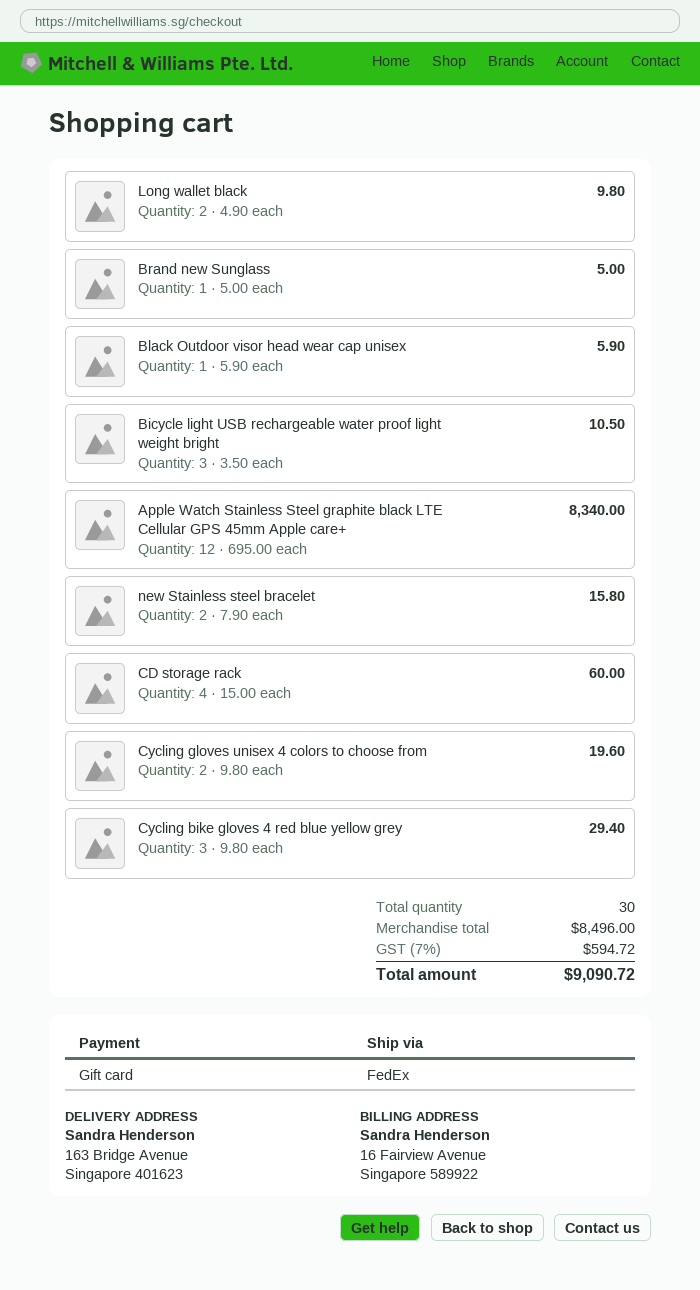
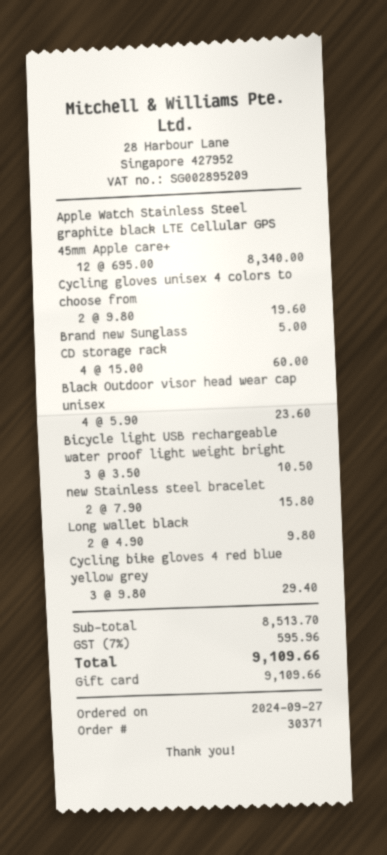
Black Outdoor visor head wear cap unisex: 1 x 5.90 = 5.90 -> 4 x 5.90 = 23.60
subtotal: 8496.00 -> 8513.70
tax: 7% = 594.72 -> 7% = 595.96
total: 9090.72 -> 9109.66

